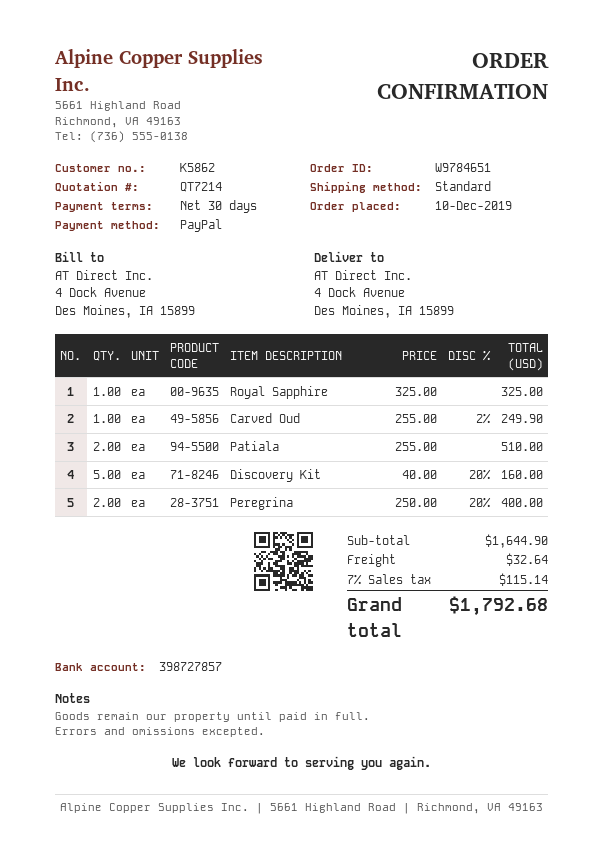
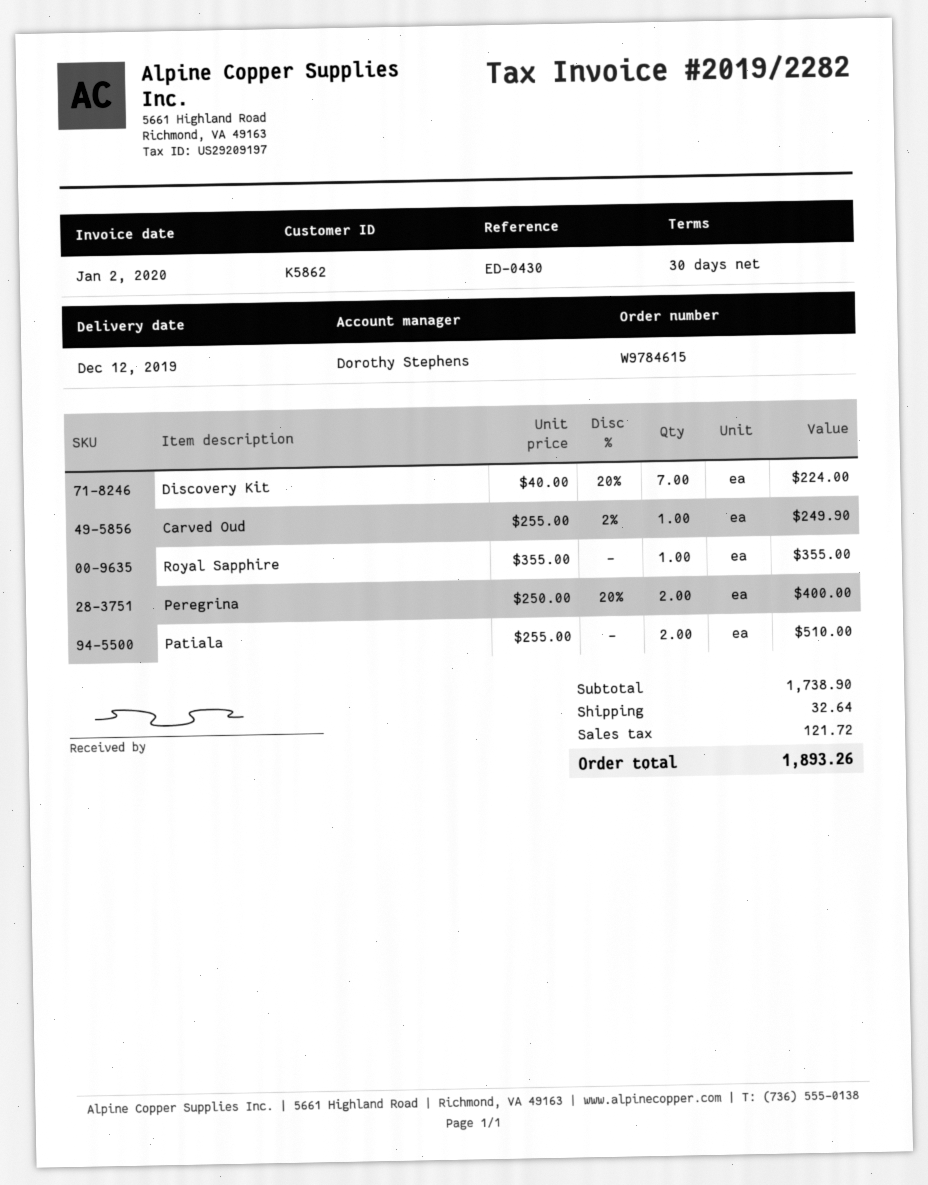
order number: W9784651 -> W9784615
Royal Sapphire: 1 x 325.00 = 325.00 -> 1 x 355.00 = 355.00
Discovery Kit: 5 x 40.00 - 20% = 160.00 -> 7 x 40.00 - 20% = 224.00
subtotal: 1644.90 -> 1738.90
tax: 115.14 -> 121.72
total: 1792.68 -> 1893.26

